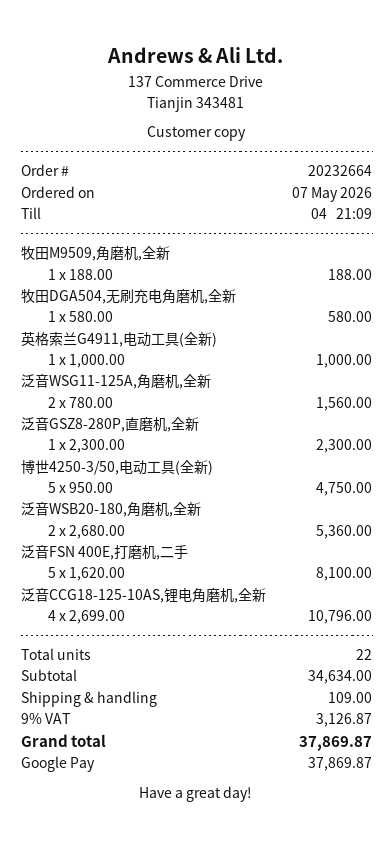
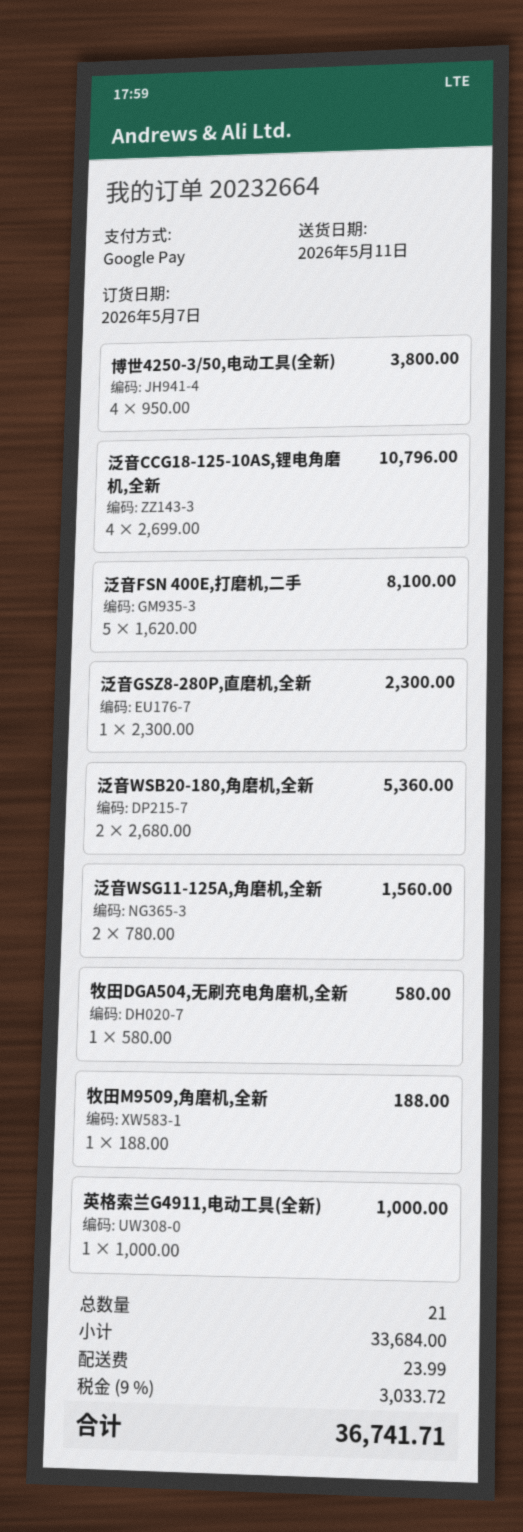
博世4250-3/50,电动工具(全新): 5 x 950.00 = 4750.00 -> 4 x 950.00 = 3800.00
total quantity: 22 -> 21
subtotal: 34634.00 -> 33684.00
shipping: 109.00 -> 23.99
tax: 9% = 3126.87 -> 9% = 3033.72
total: 37869.87 -> 36741.71

